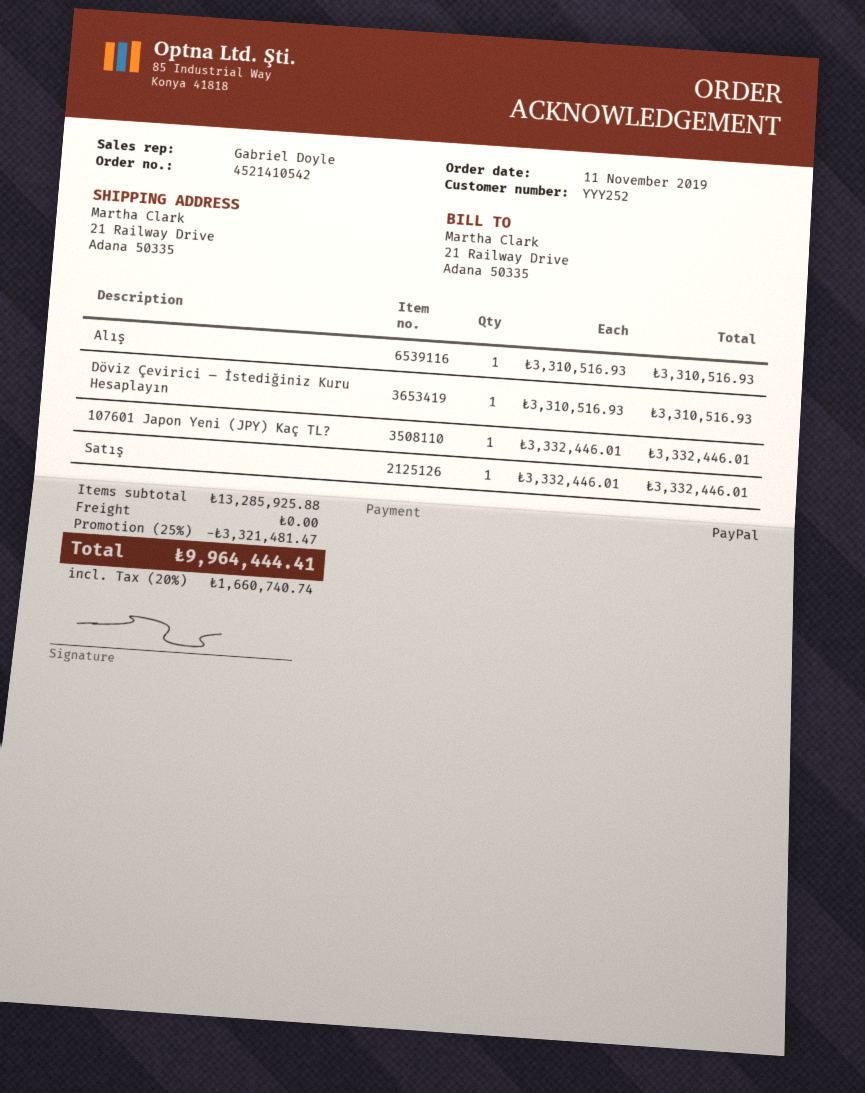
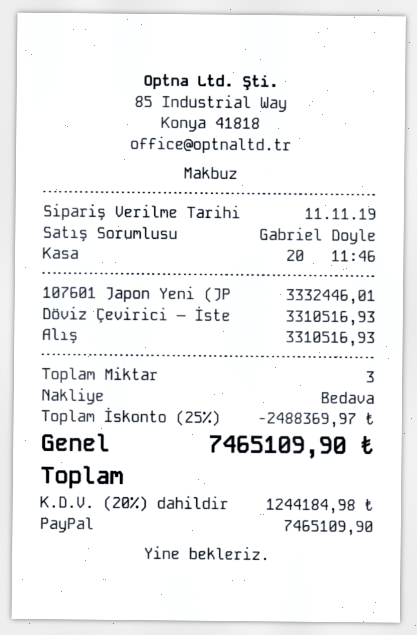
Satış: 1 x 3332446.01 = 3332446.01 -> none
discount: 25% = 3321481.47 -> 25% = 2488369.97
tax: 20% = 1660740.74 -> 20% = 1244184.98
total: 9964444.41 -> 7465109.90

